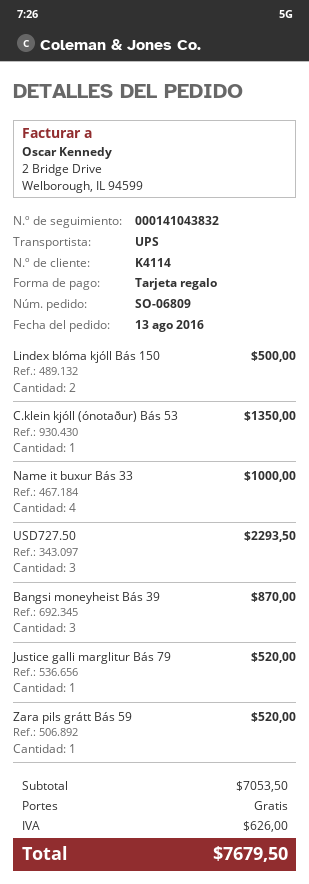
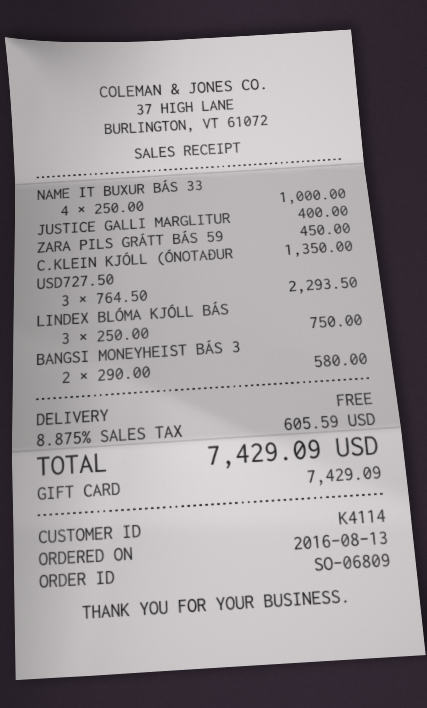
Lindex blóma kjóll Bás 150: 2 for 500.00 -> 3 for 750.00
Bangsi moneyheist Bás 39: 3 for 870.00 -> 2 for 580.00
Justice galli marglitur Bás 79: 1 for 520.00 -> 1 for 400.00
Zara pils grátt Bás 59: 1 for 520.00 -> 1 for 450.00
tax: 626.00 -> 605.59
total: 7679.50 -> 7429.09

